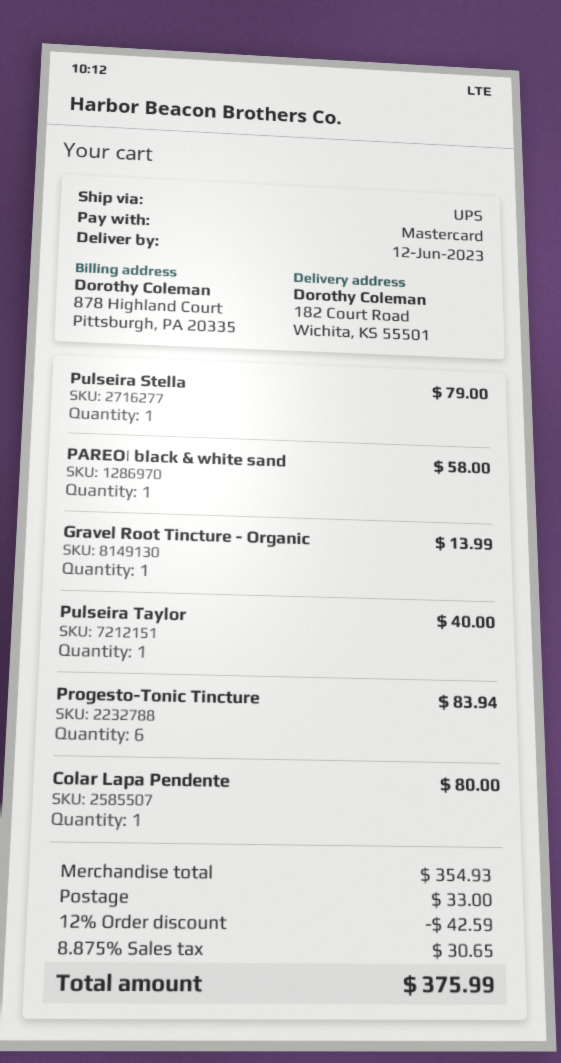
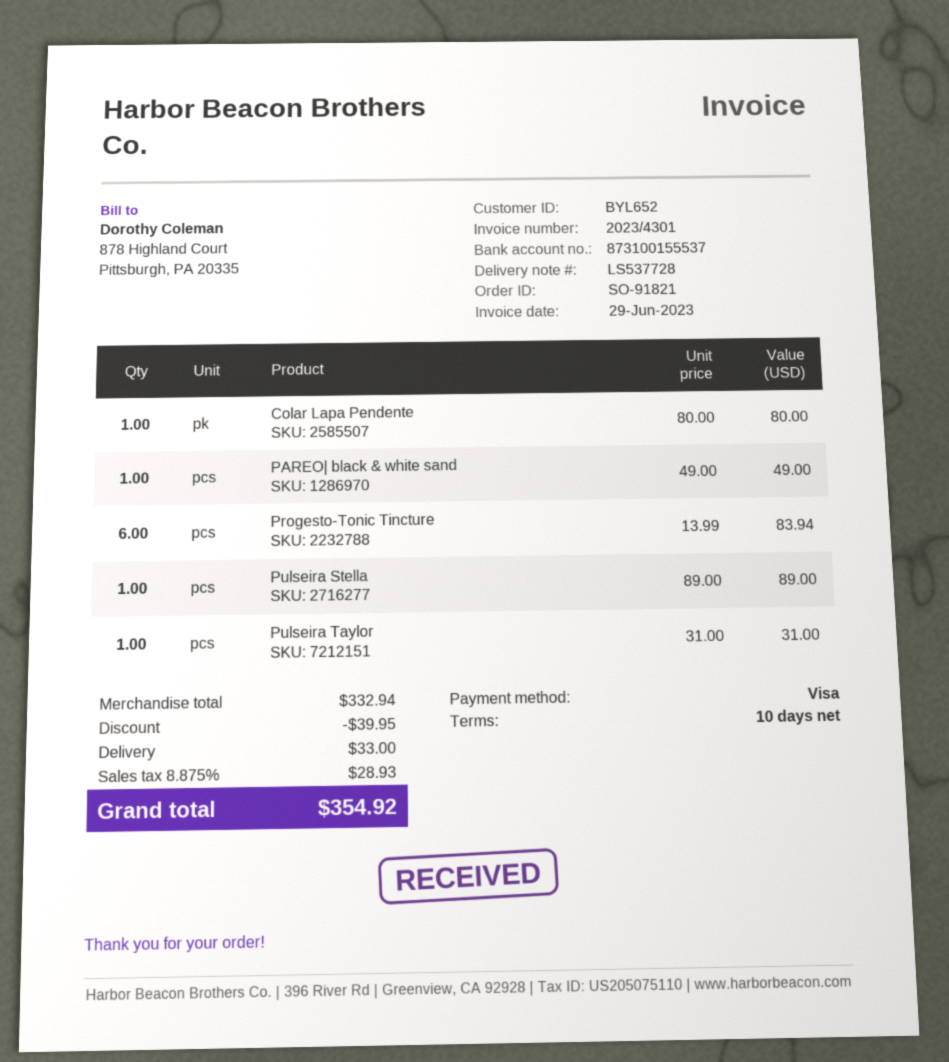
payment method: Mastercard -> Visa
Pulseira Stella: 1 for 79.00 -> 1 for 89.00
PAREO| black & white sand: 1 for 58.00 -> 1 for 49.00
Gravel Root Tincture - Organic: 1 for 13.99 -> none
Pulseira Taylor: 1 for 40.00 -> 1 for 31.00
subtotal: 354.93 -> 332.94
discount: 42.59 -> 39.95
tax: 8.875% = 30.65 -> 8.875% = 28.93
total: 375.99 -> 354.92

